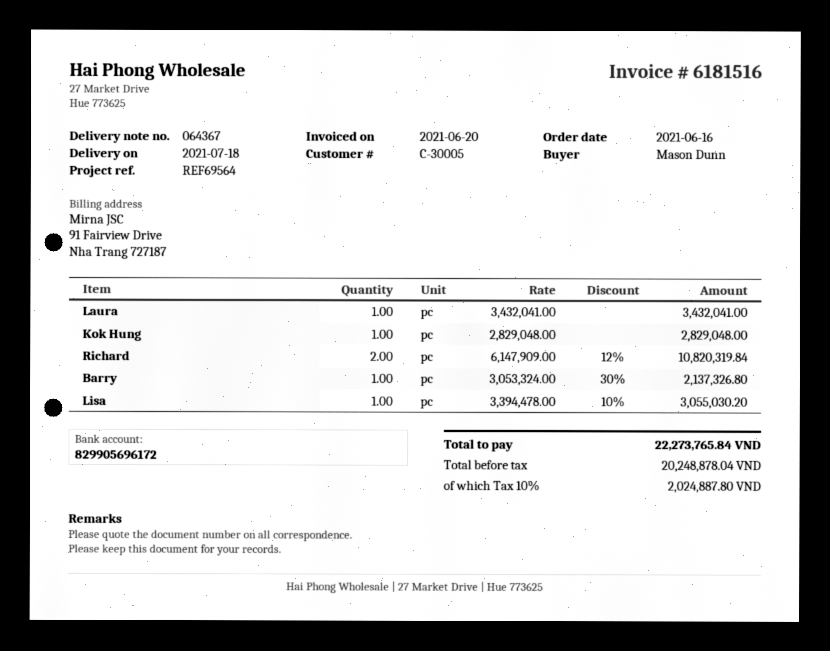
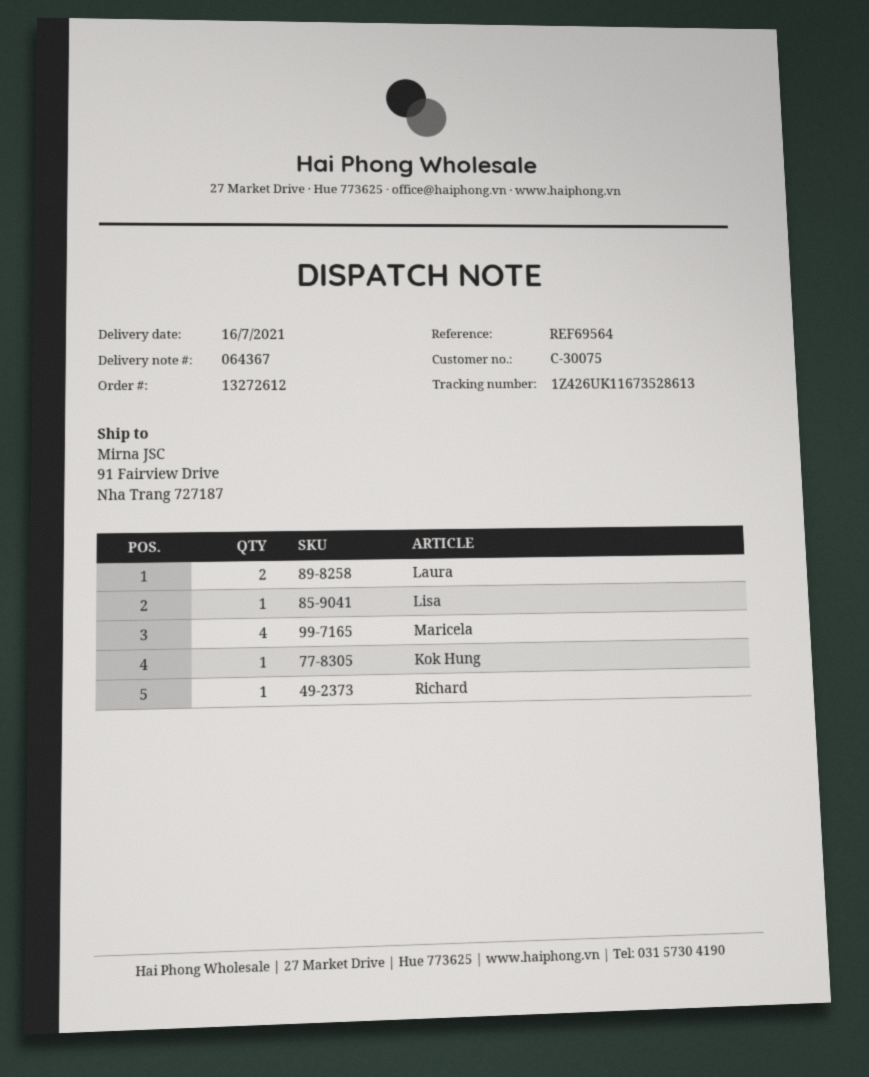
delivery date: 2021-07-18 -> 2021-07-16
customer number: C-30005 -> C-30075
Laura: 1 -> 2
Richard: 2 -> 1
Barry: 1 -> none
Maricela: none -> 4

